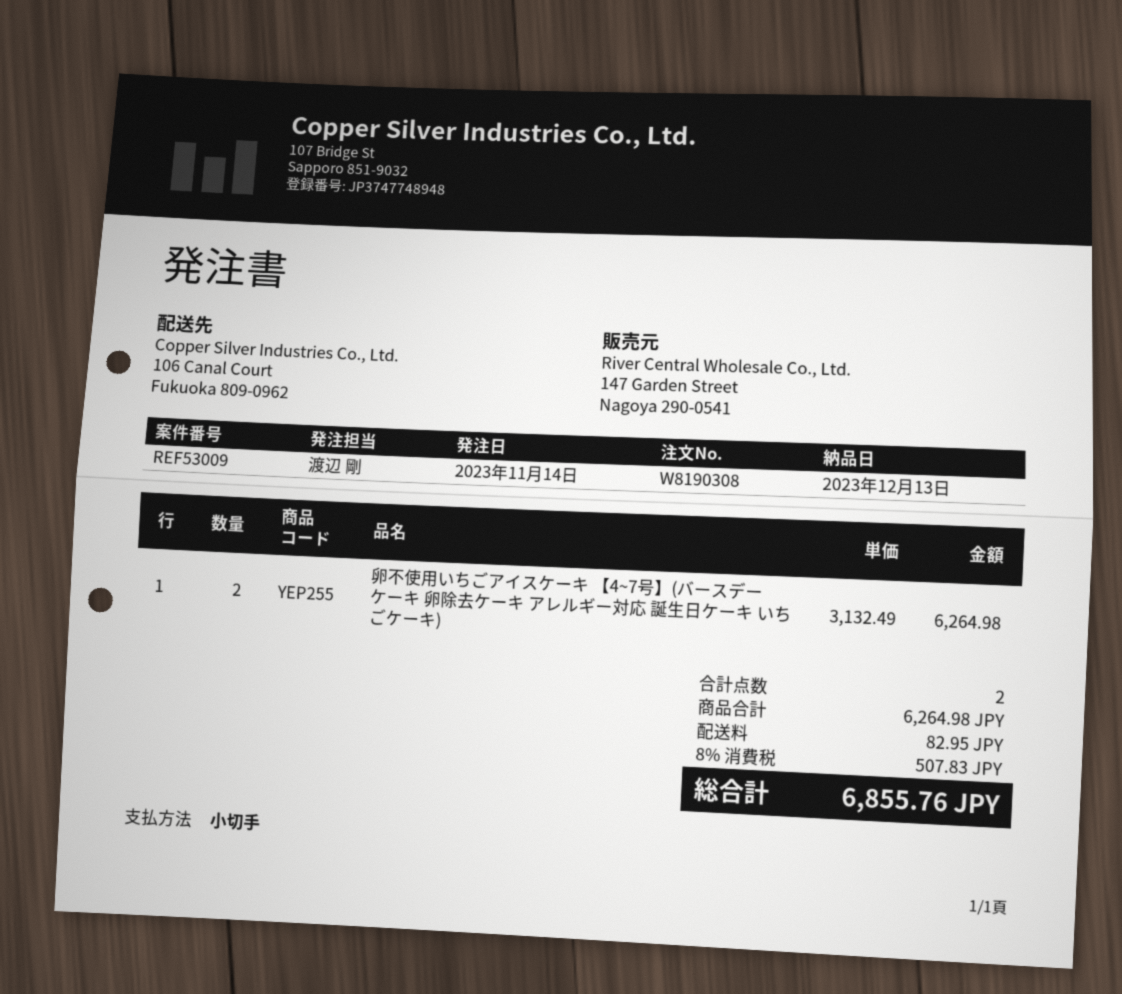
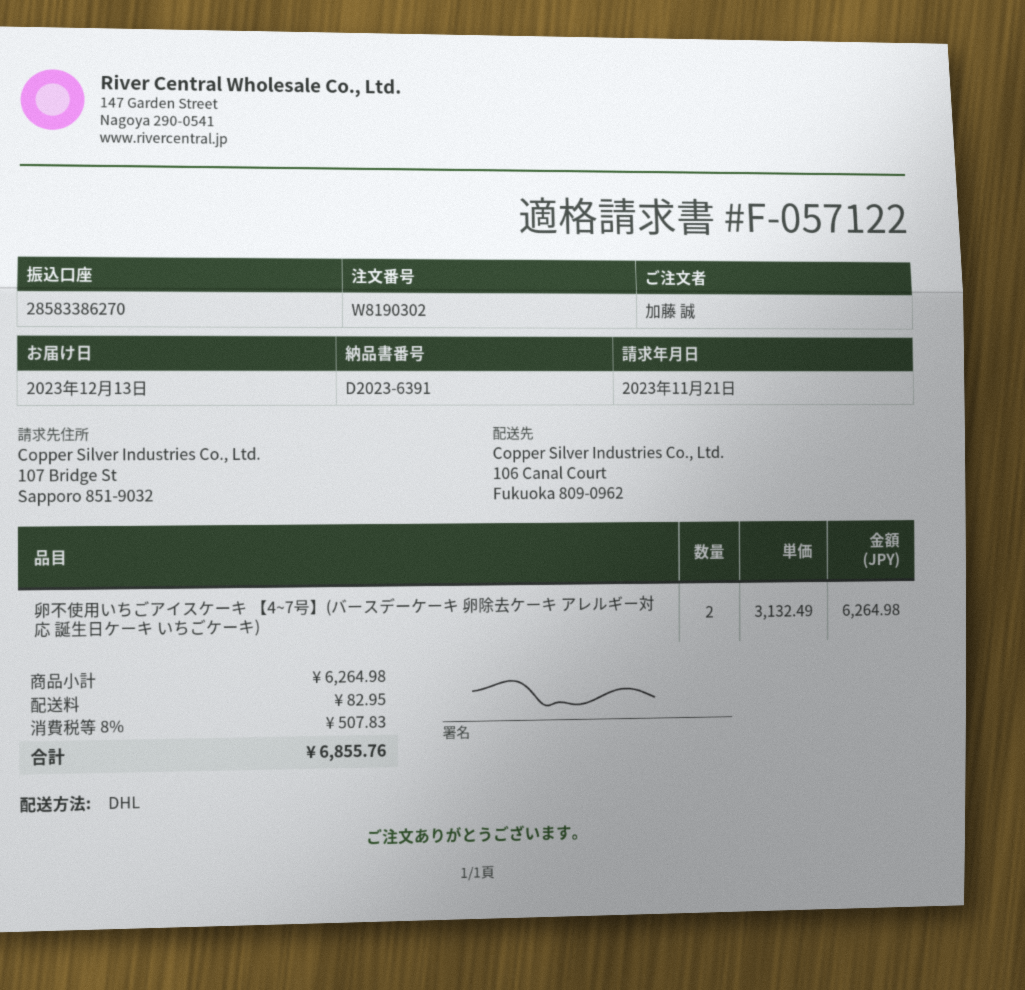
order number: W8190308 -> W8190302
ordered by: 渡辺 剛 -> 加藤 誠

